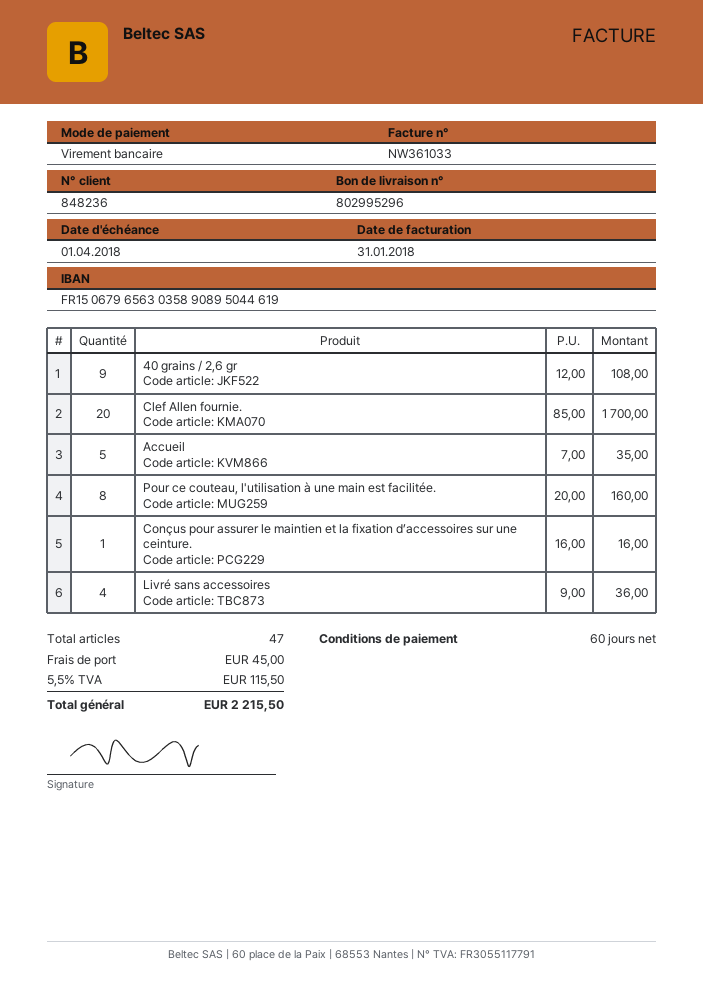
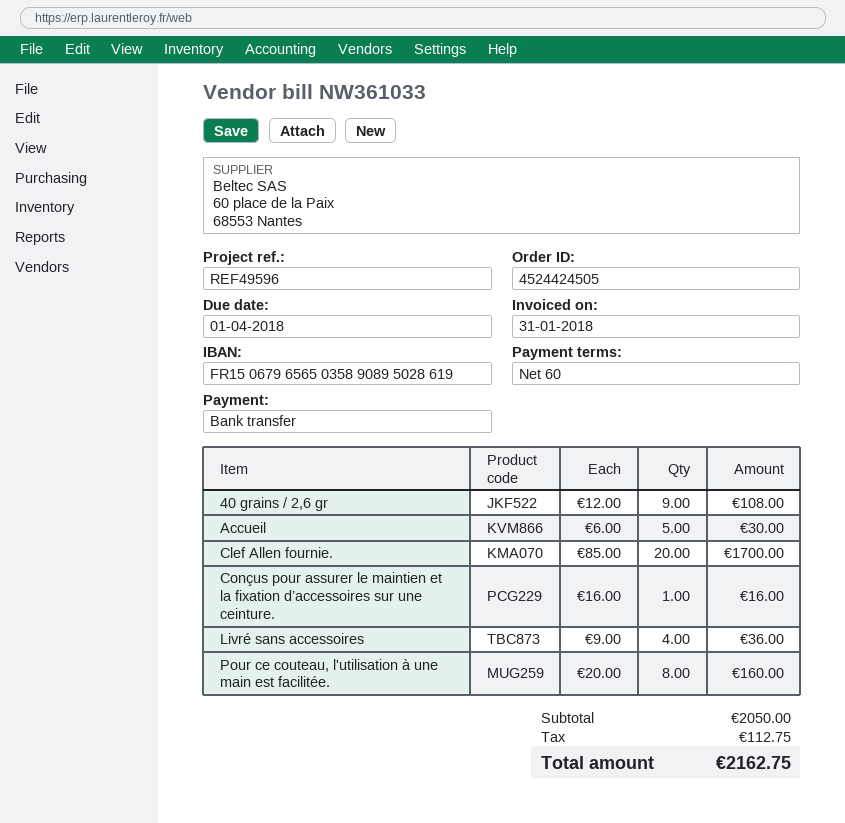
bank account: FR1506796563035890895044619 -> FR1506796565035890895028619
Accueil: 5 x 7.00 = 35.00 -> 5 x 6.00 = 30.00
shipping: 45.00 -> none
tax: 115.50 -> 112.75
total: 2215.50 -> 2162.75

